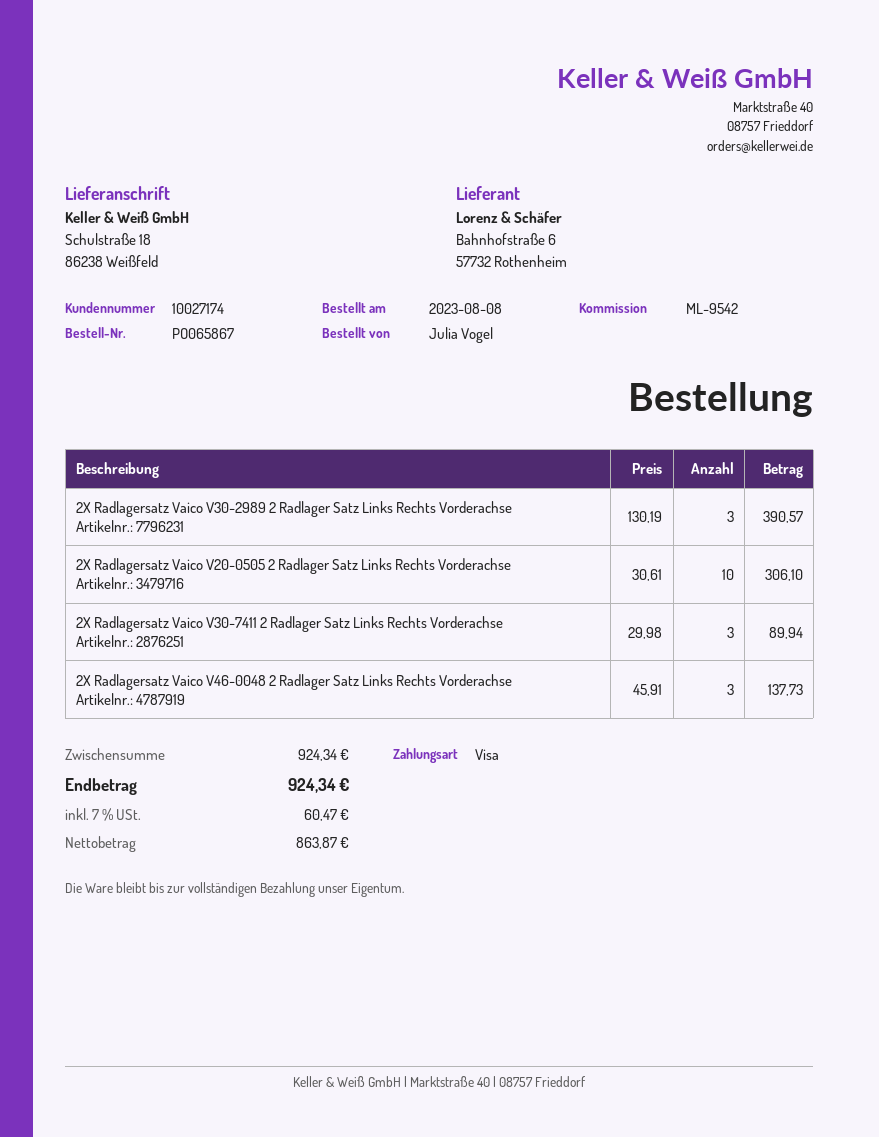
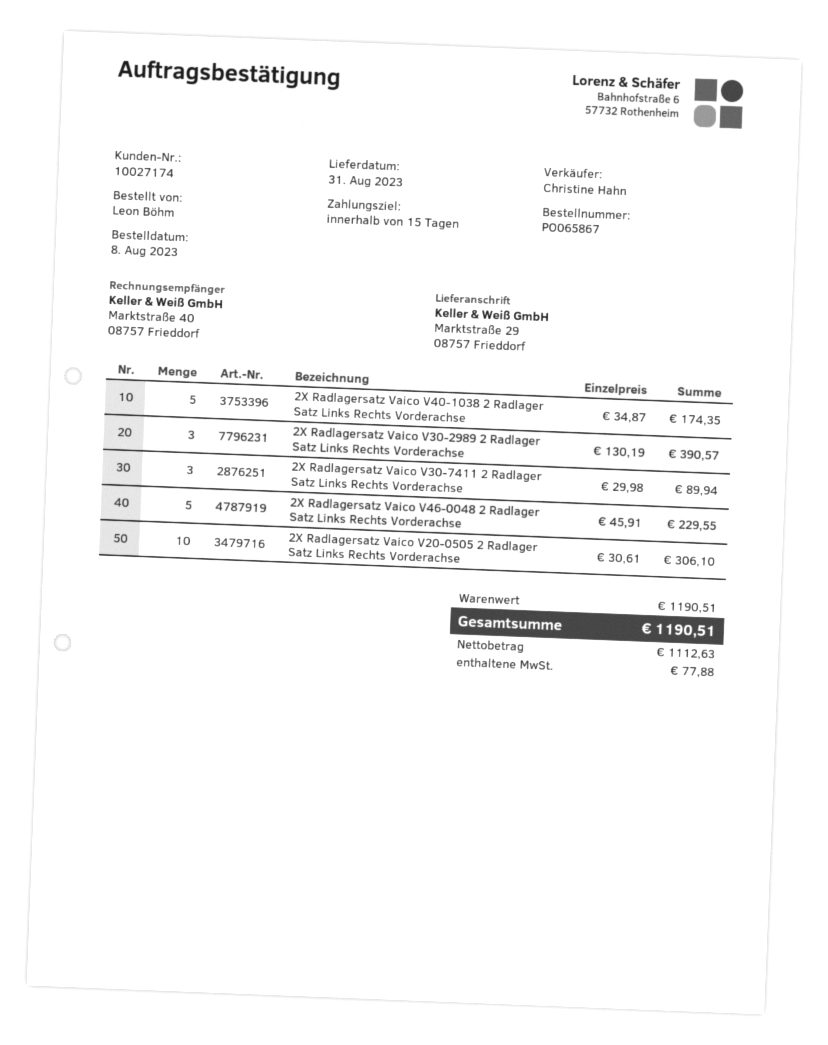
ordered by: Julia Vogel -> Leon Böhm
ship to: Schulstraße 18, 86238 Weißfeld -> Marktstraße 29, 08757 Frieddorf
2X Radlagersatz Vaico V46-0048 2 Radlager Satz Links Rechts Vorderachse: 3 x 45.91 = 137.73 -> 5 x 45.91 = 229.55
2X Radlagersatz Vaico V40-1038 2 Radlager Satz Links Rechts Vorderachse: none -> 5 x 34.87 = 174.35
subtotal: 924.34 -> 1190.51
net: 863.87 -> 1112.63
tax: 60.47 -> 77.88
total: 924.34 -> 1190.51

